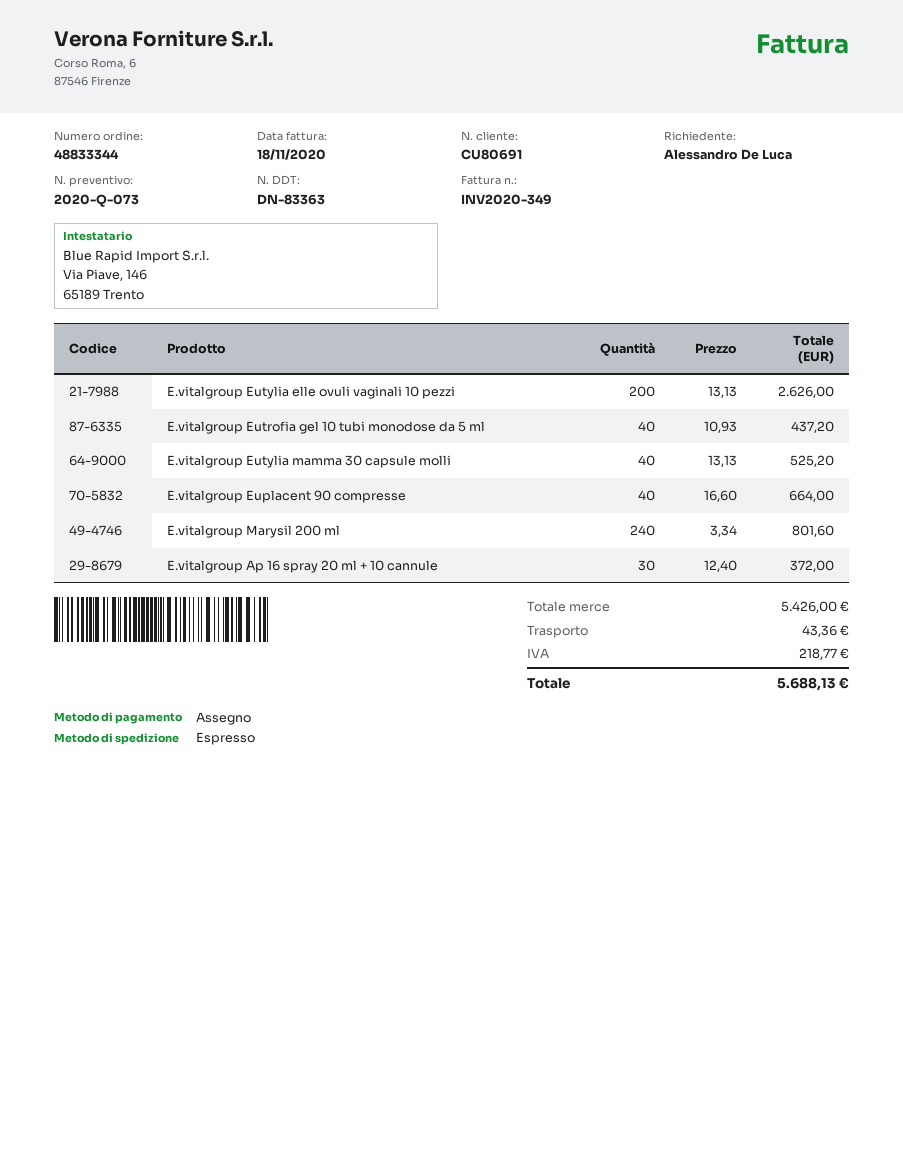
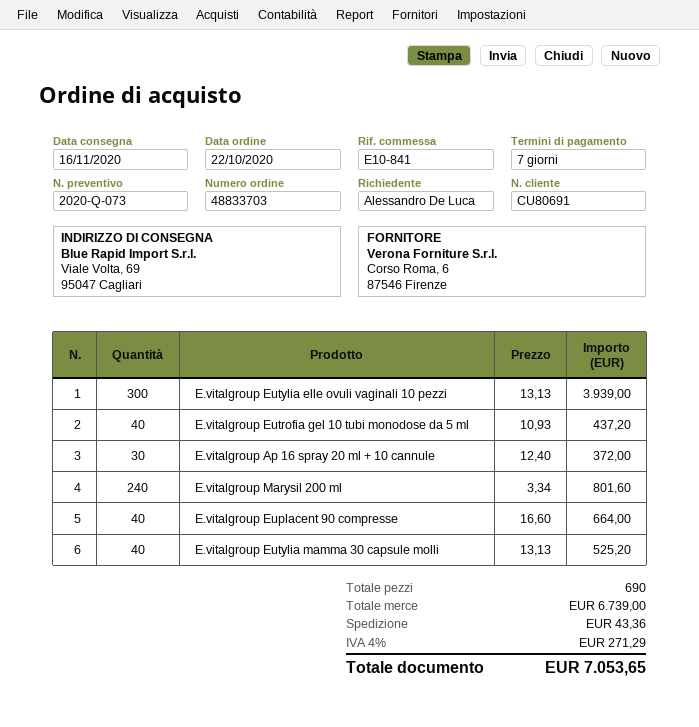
order number: 48833344 -> 48833703
E.vitalgroup Eutylia elle ovuli vaginali 10 pezzi: 200 x 13.13 = 2626.00 -> 300 x 13.13 = 3939.00
subtotal: 5426.00 -> 6739.00
tax: 218.77 -> 271.29
total: 5688.13 -> 7053.65

